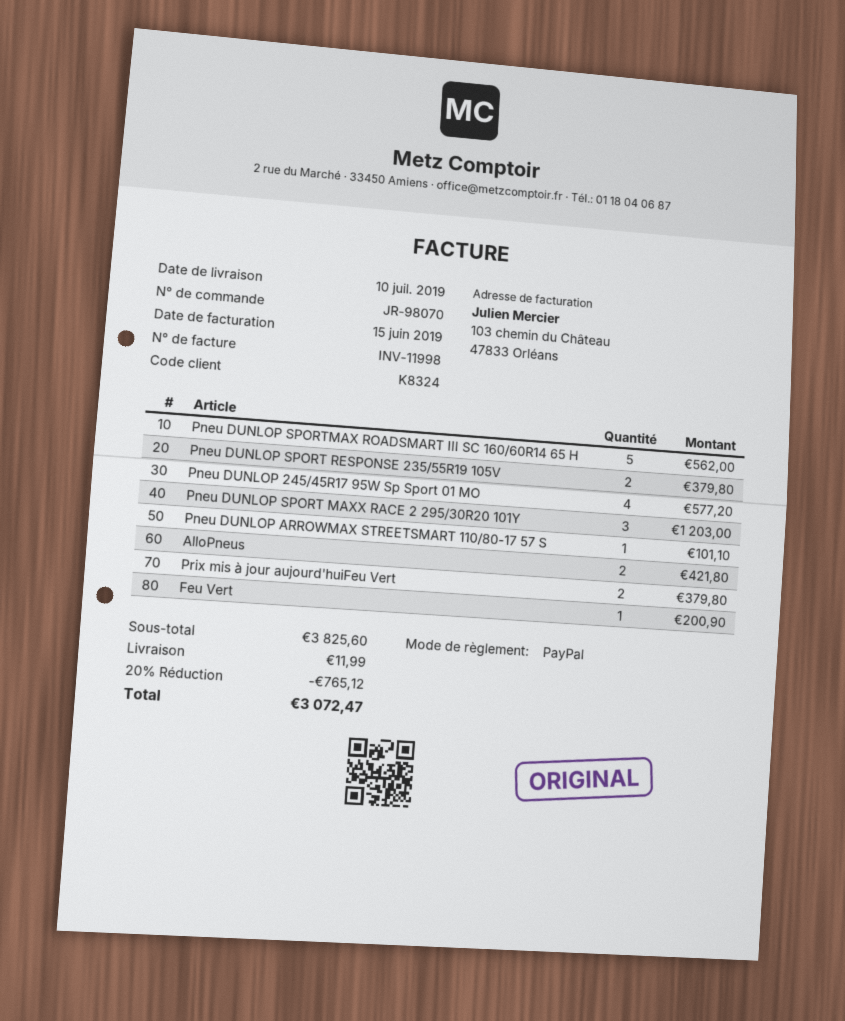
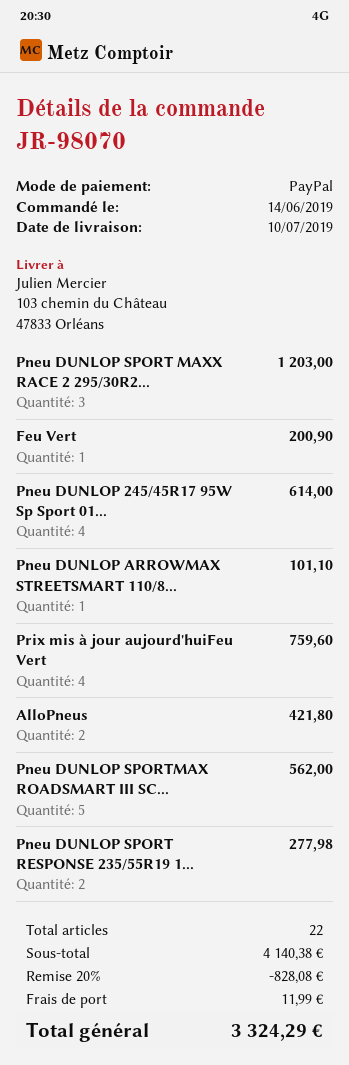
Pneu DUNLOP SPORT RESPONSE 235/55R19 105V: 2 for 379.80 -> 2 for 277.98
Pneu DUNLOP 245/45R17 95W Sp Sport 01 MO: 4 for 577.20 -> 4 for 614.00
Prix mis à jour aujourd'huiFeu Vert: 2 for 379.80 -> 4 for 759.60
subtotal: 3825.60 -> 4140.38
discount: 20% = 765.12 -> 20% = 828.08
total: 3072.47 -> 3324.29

